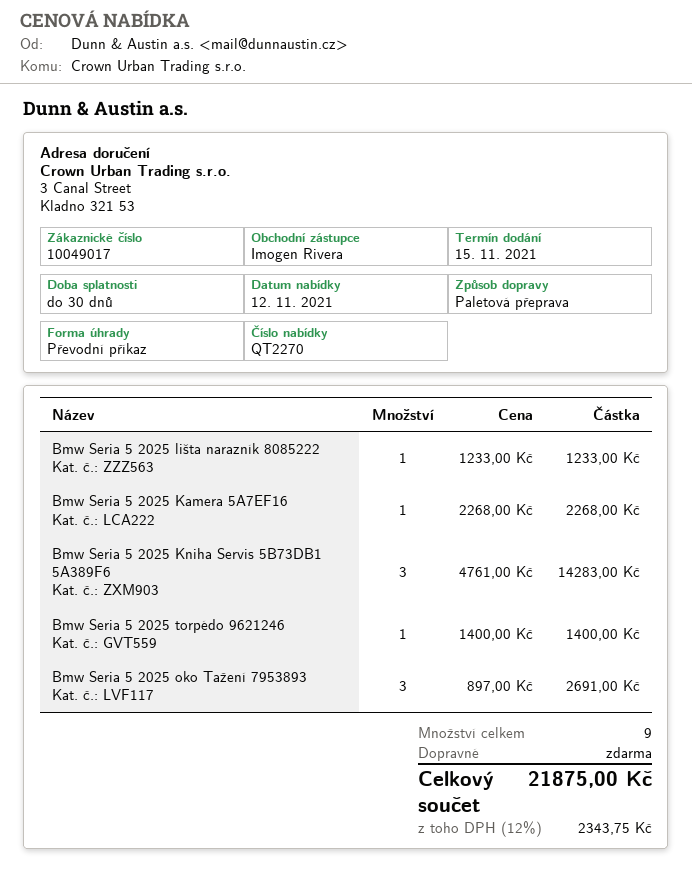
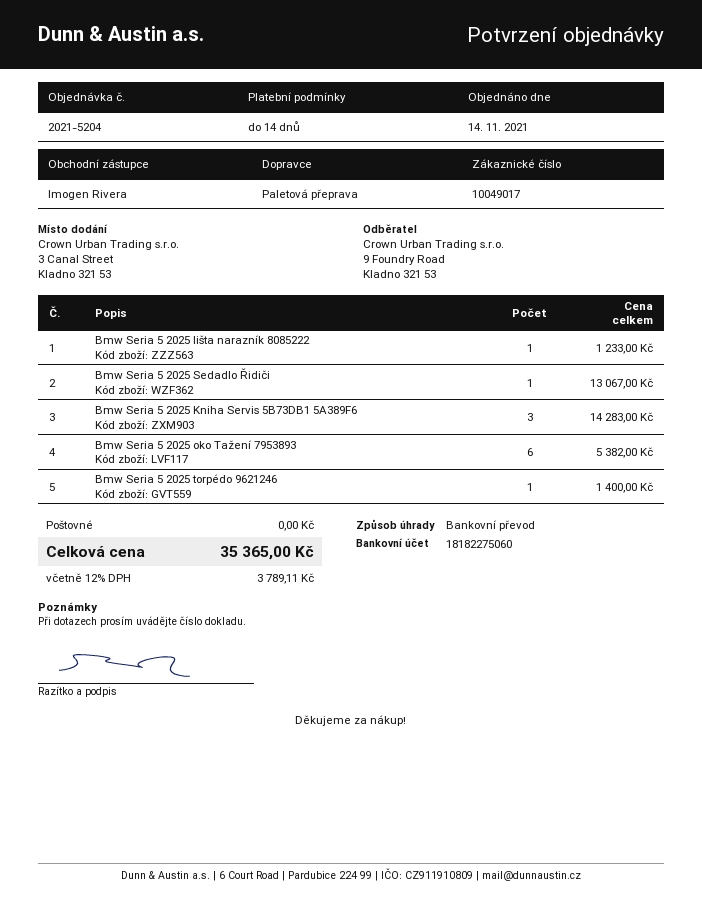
payment terms: 30 days -> 14 days
Bmw Seria 5 2025 Kamera 5A7EF16: 1 for 2268.00 -> none
Bmw Seria 5 2025 oko Tažení 7953893: 3 for 2691.00 -> 6 for 5382.00
Bmw Seria 5 2025 Sedadlo Řidiči: none -> 1 for 13067.00
tax: 12% = 2343.75 -> 12% = 3789.11
total: 21875.00 -> 35365.00

